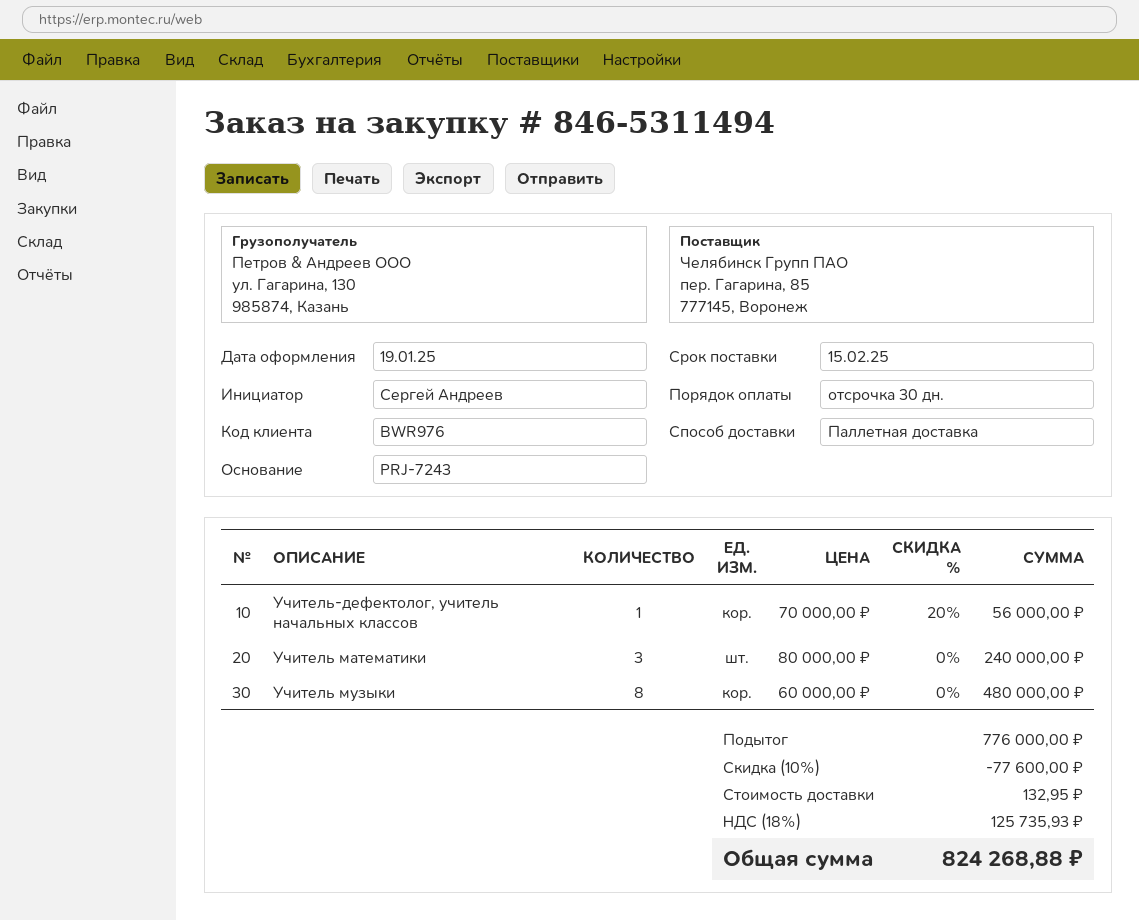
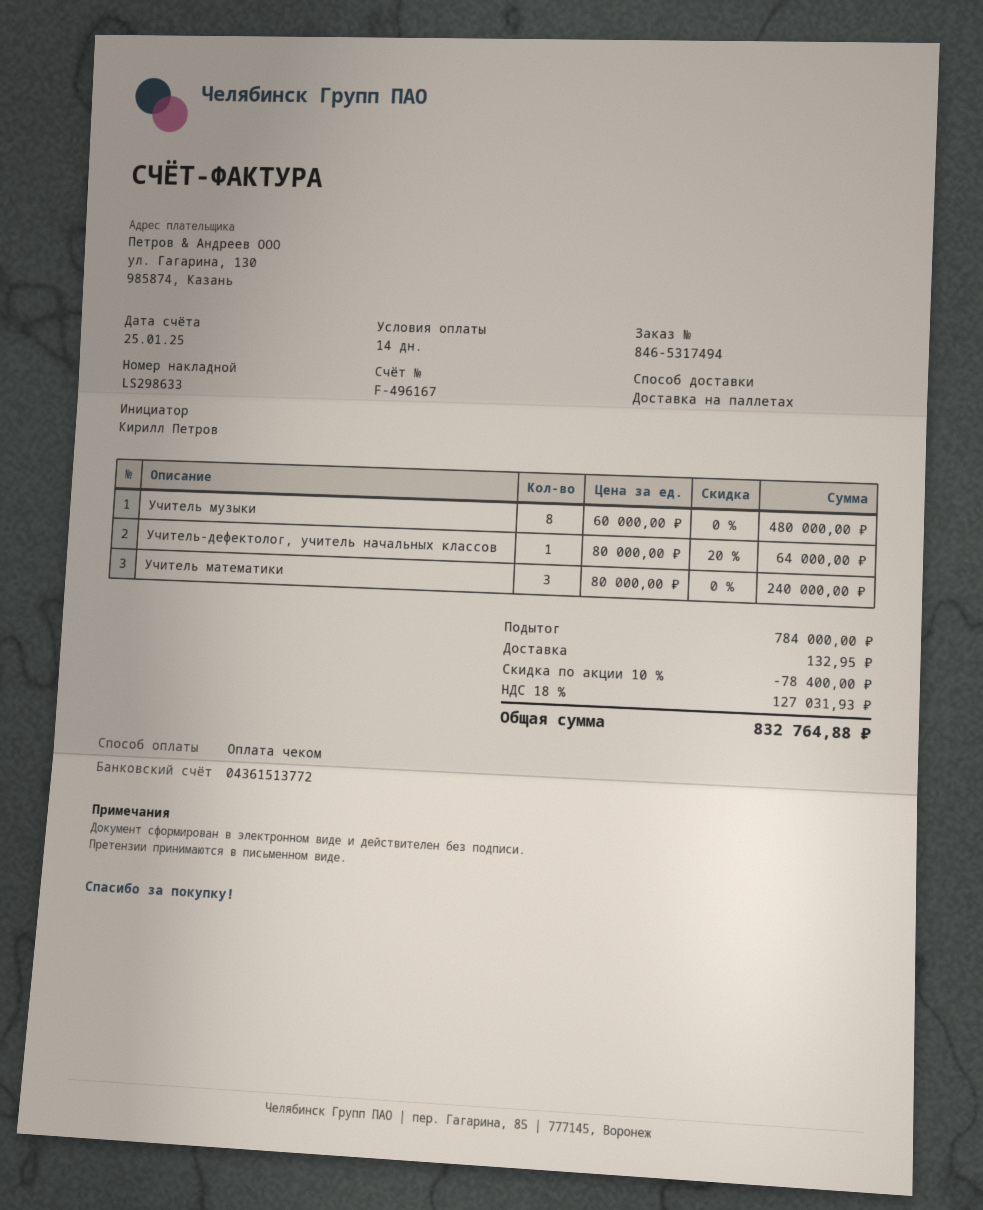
order number: 846-5311494 -> 846-5317494
payment terms: 30 days -> 14 days
ordered by: Сергей Андреев -> Кирилл Петров
Учитель-дефектолог, учитель начальных классов: 1 x 70000.00 - 20% = 56000.00 -> 1 x 80000.00 - 20% = 64000.00
subtotal: 776000.00 -> 784000.00
discount: 10% = 77600.00 -> 10% = 78400.00
tax: 18% = 125735.93 -> 18% = 127031.93
total: 824268.88 -> 832764.88

